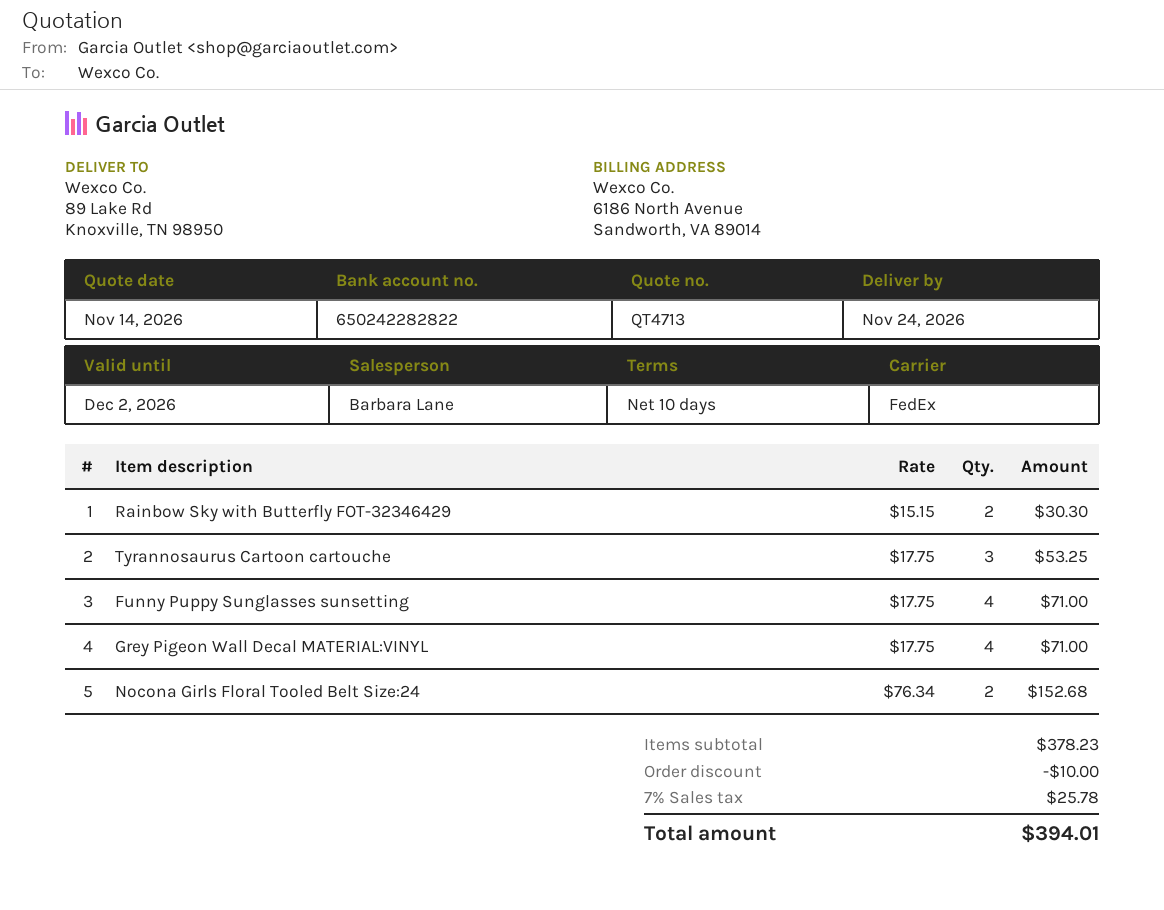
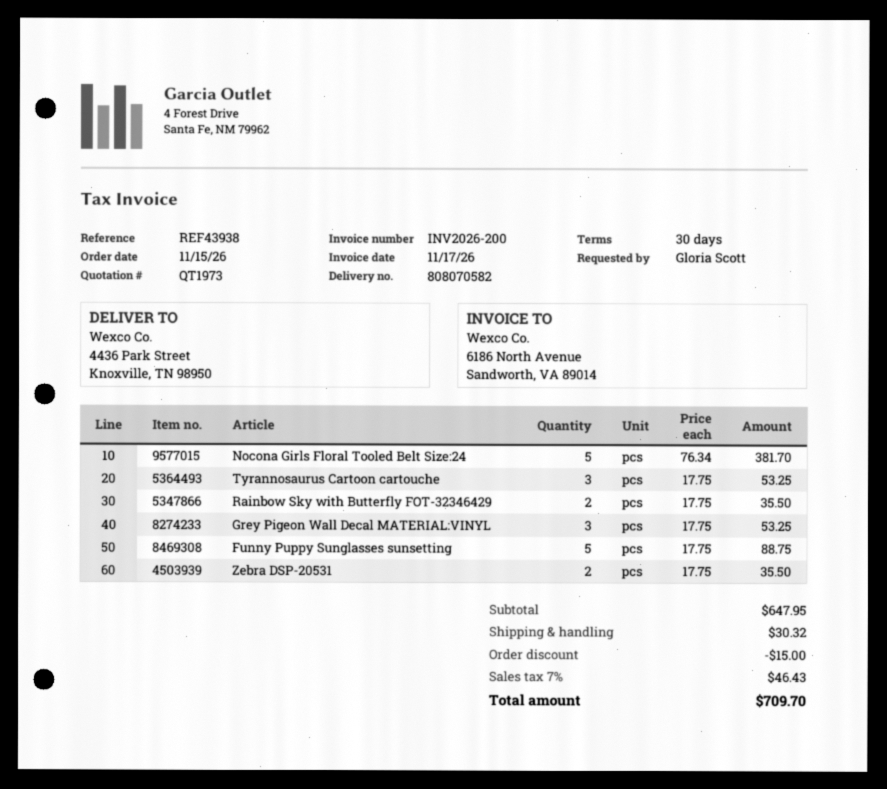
quote number: QT4713 -> QT1973
payment terms: 10 days -> 30 days
ship to: 89 Lake Rd, Knoxville, TN 98950 -> 4436 Park Street, Knoxville, TN 98950
Rainbow Sky with Butterfly FOT-32346429: 2 x 15.15 = 30.30 -> 2 x 17.75 = 35.50
Funny Puppy Sunglasses sunsetting: 4 x 17.75 = 71.00 -> 5 x 17.75 = 88.75
Grey Pigeon Wall Decal MATERIAL:VINYL: 4 x 17.75 = 71.00 -> 3 x 17.75 = 53.25
Nocona Girls Floral Tooled Belt Size:24: 2 x 76.34 = 152.68 -> 5 x 76.34 = 381.70
Zebra DSP-20531: none -> 2 x 17.75 = 35.50
subtotal: 378.23 -> 647.95
discount: 10.00 -> 15.00
shipping: none -> 30.32
tax: 7% = 25.78 -> 7% = 46.43
total: 394.01 -> 709.70

